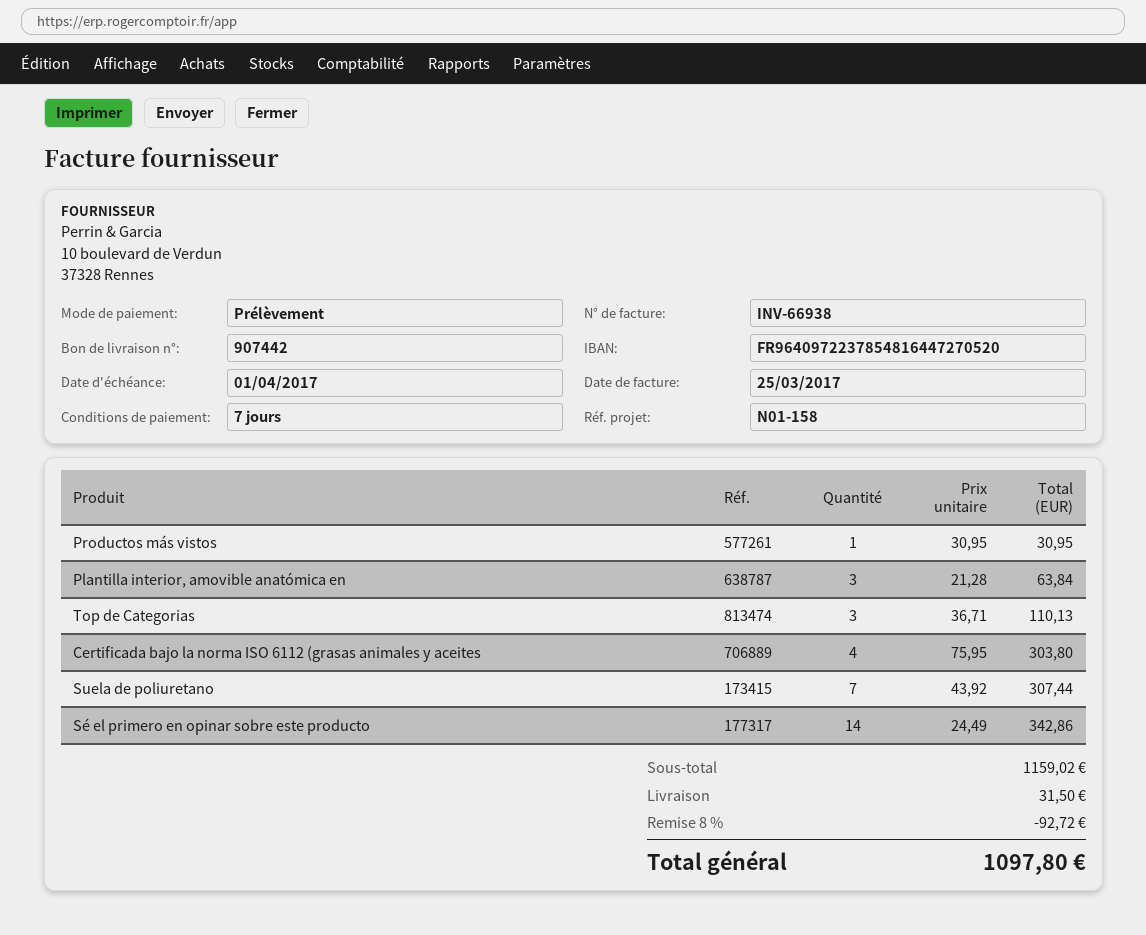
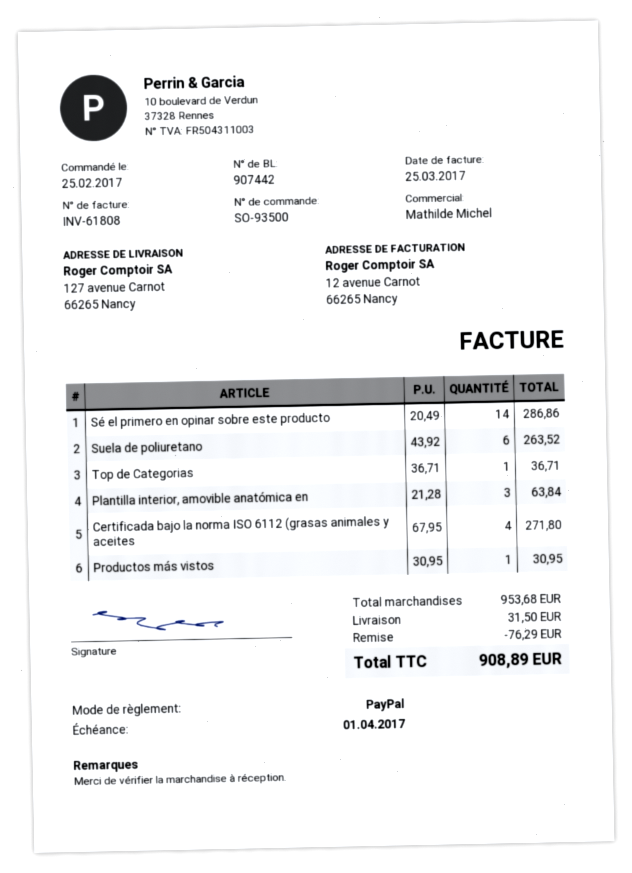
invoice number: INV-66938 -> INV-61808
payment method: direct debit -> PayPal
Top de Categorias: 3 x 36.71 = 110.13 -> 1 x 36.71 = 36.71
Certificada bajo la norma ISO 6112 (grasas animales y aceites: 4 x 75.95 = 303.80 -> 4 x 67.95 = 271.80
Suela de poliuretano: 7 x 43.92 = 307.44 -> 6 x 43.92 = 263.52
Sé el primero en opinar sobre este producto: 14 x 24.49 = 342.86 -> 14 x 20.49 = 286.86
subtotal: 1159.02 -> 953.68
discount: 92.72 -> 76.29
total: 1097.80 -> 908.89

